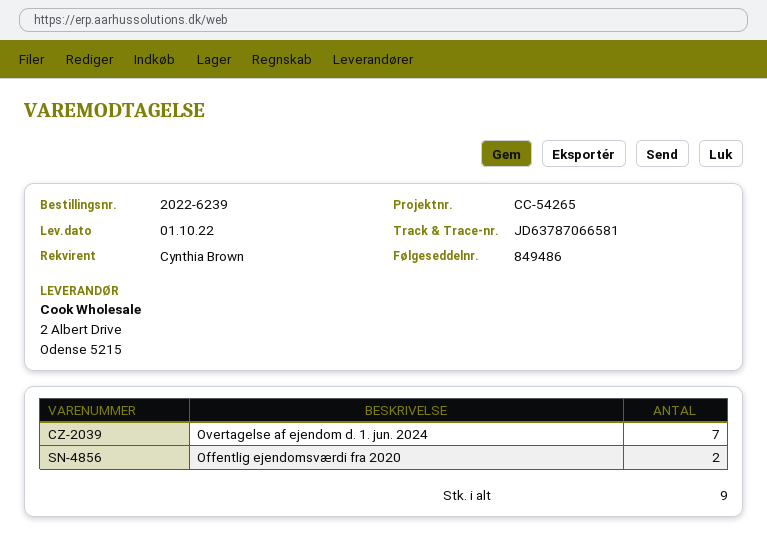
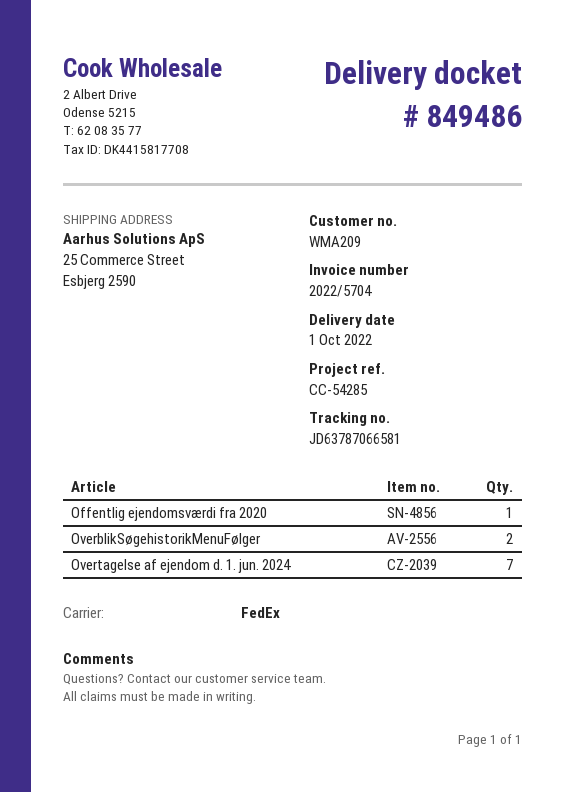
reference: CC-54265 -> CC-54285
Offentlig ejendomsværdi fra 2020: 2 -> 1
OverblikSøgehistorikMenuFølger: none -> 2

